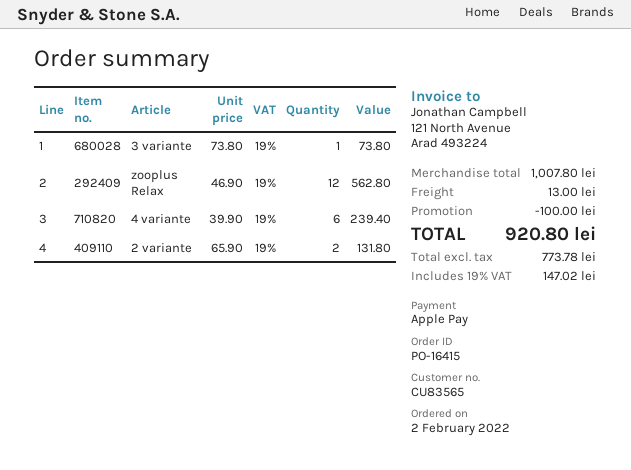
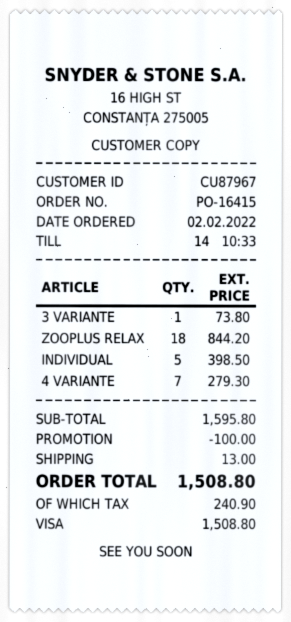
customer number: CU83565 -> CU87967
payment method: Apple Pay -> Visa
zooplus Relax: 12 for 562.80 -> 18 for 844.20
4 variante: 6 for 239.40 -> 7 for 279.30
2 variante: 2 for 131.80 -> none
INDIVIDUAL: none -> 5 for 398.50
subtotal: 1007.80 -> 1595.80
tax: 147.02 -> 240.90
total: 920.80 -> 1508.80

